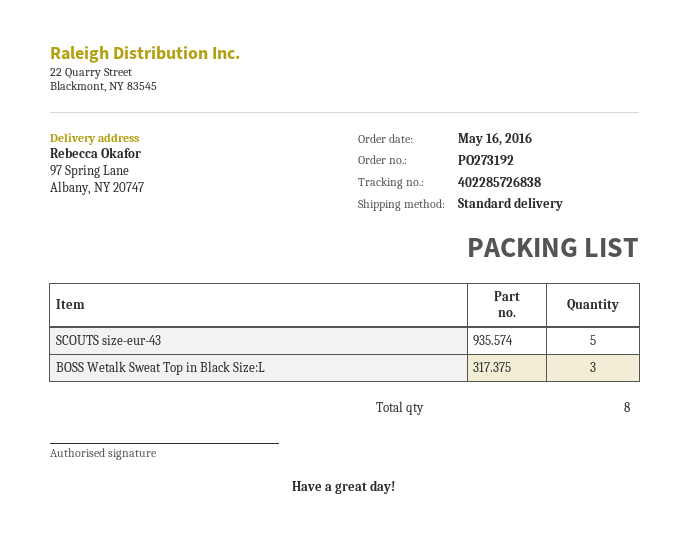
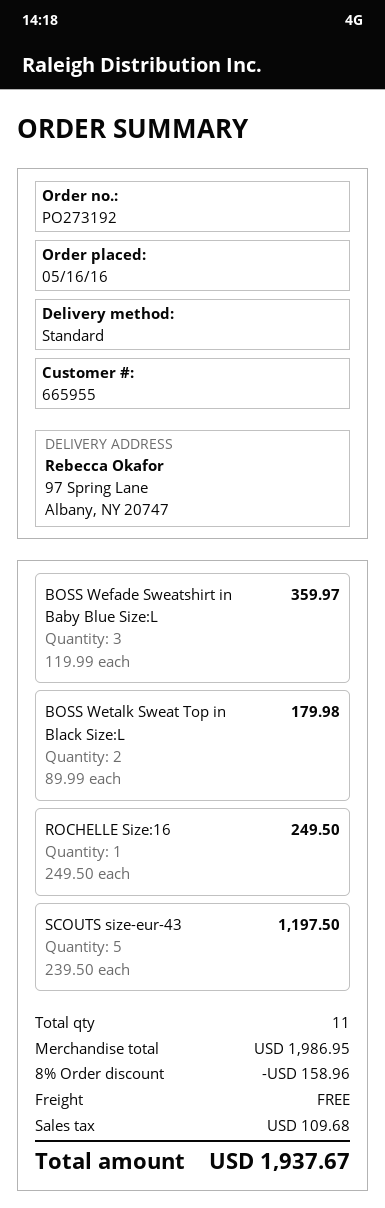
BOSS Wetalk Sweat Top in Black Size:L: 3 -> 2
BOSS Wefade Sweatshirt in Baby Blue Size:L: none -> 3
ROCHELLE Size:16: none -> 1
total quantity: 8 -> 11

